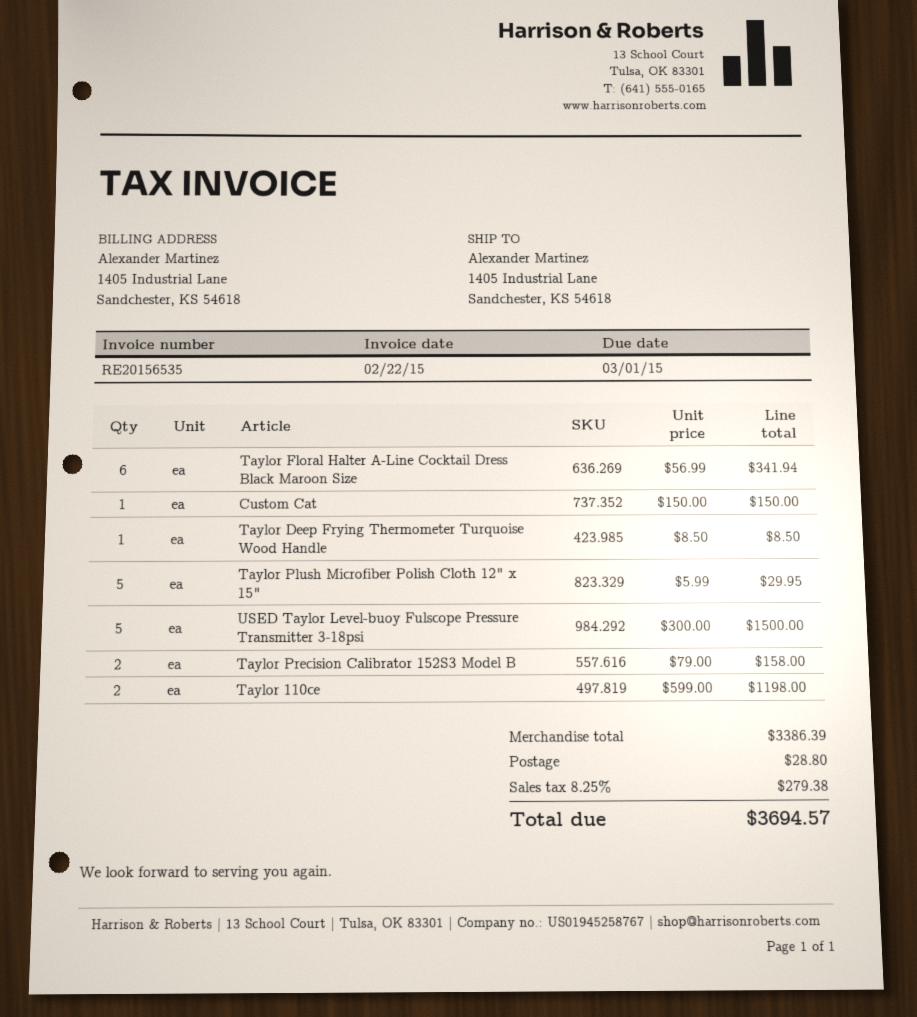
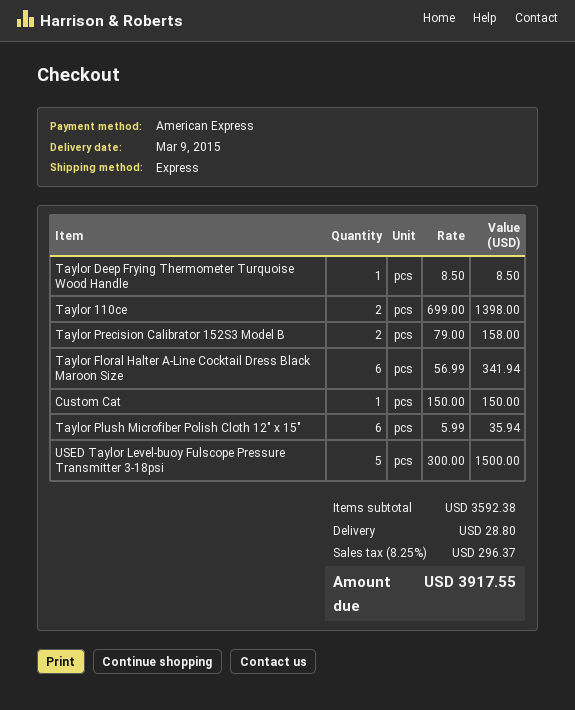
Taylor Plush Microfiber Polish Cloth 12" x 15": 5 x 5.99 = 29.95 -> 6 x 5.99 = 35.94
Taylor 110ce: 2 x 599.00 = 1198.00 -> 2 x 699.00 = 1398.00
subtotal: 3386.39 -> 3592.38
tax: 8.25% = 279.38 -> 8.25% = 296.37
total: 3694.57 -> 3917.55

